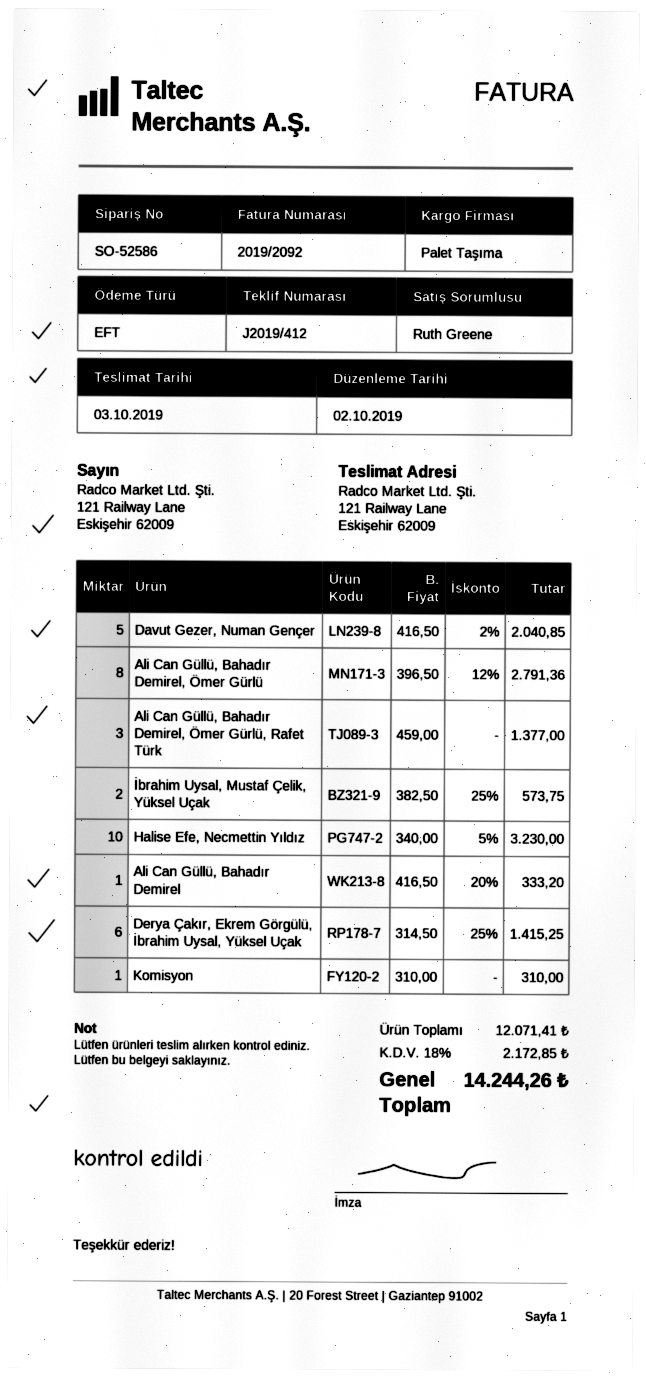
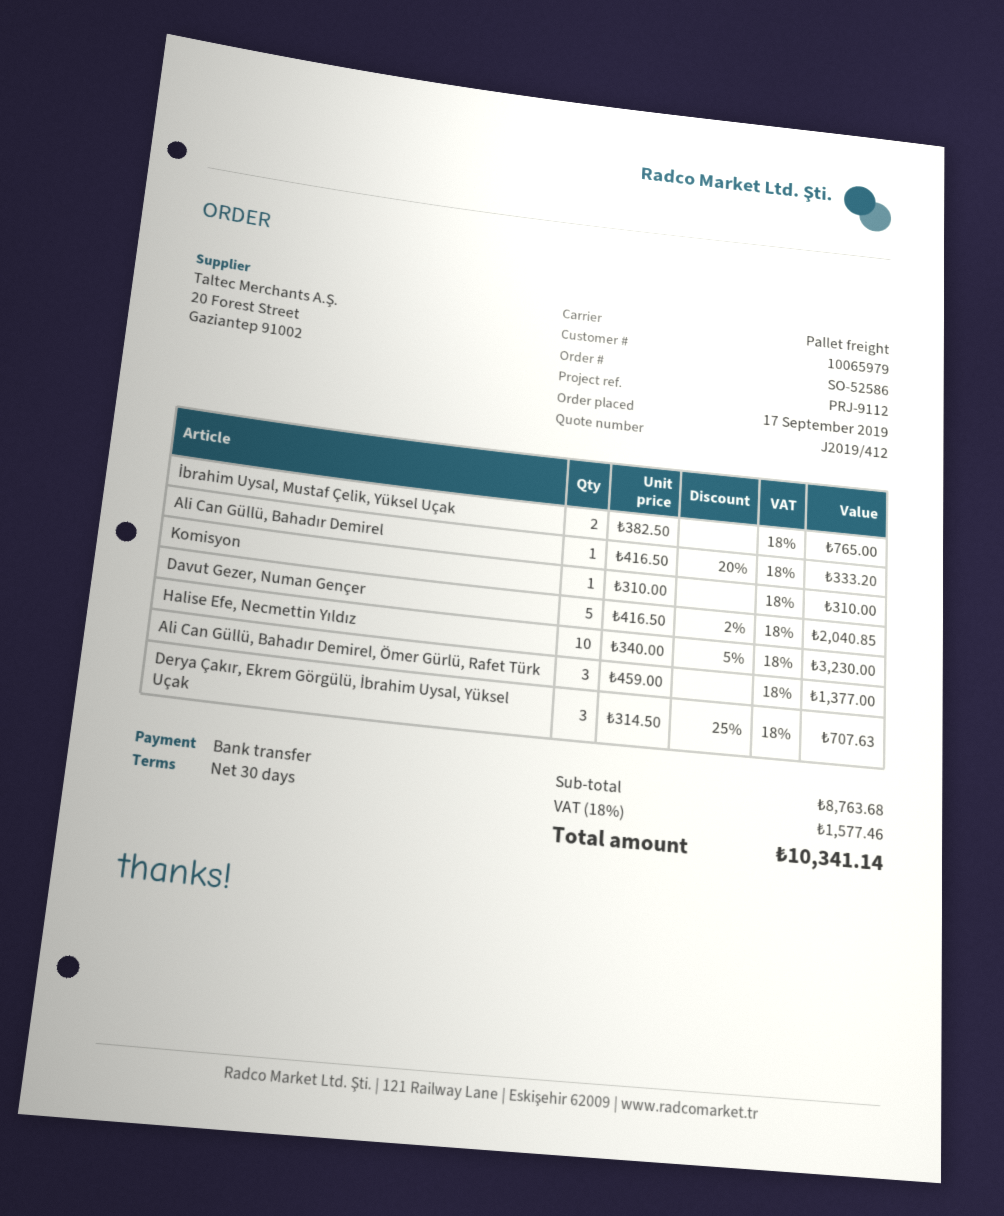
Ali Can Güllü, Bahadır Demirel, Ömer Gürlü: 8 x 396.50 - 12% = 2791.36 -> none
İbrahim Uysal, Mustaf Çelik, Yüksel Uçak: 2 x 382.50 - 25% = 573.75 -> 2 x 382.50 = 765.00
Derya Çakır, Ekrem Görgülü, İbrahim Uysal, Yüksel Uçak: 6 x 314.50 - 25% = 1415.25 -> 3 x 314.50 - 25% = 707.63
subtotal: 12071.41 -> 8763.68
tax: 18% = 2172.85 -> 18% = 1577.46
total: 14244.26 -> 10341.14

